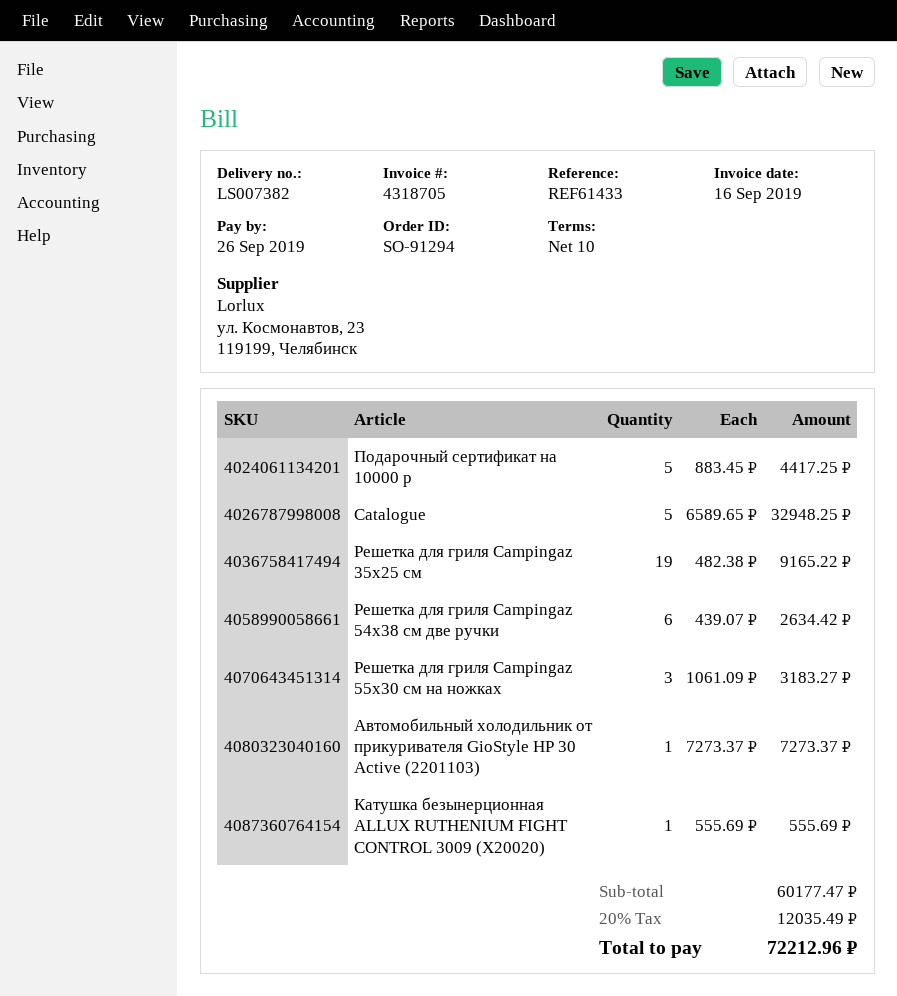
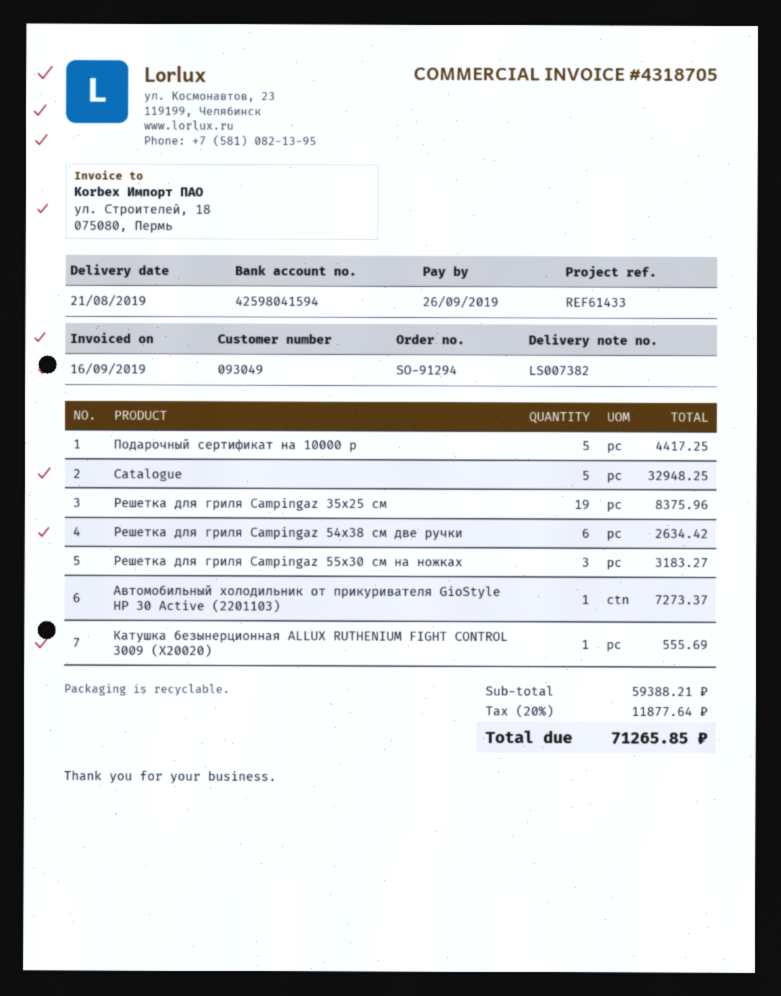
Решетка для гриля Campingaz 35х25 см: 19 for 9165.22 -> 19 for 8375.96
subtotal: 60177.47 -> 59388.21
tax: 20% = 12035.49 -> 20% = 11877.64
total: 72212.96 -> 71265.85

